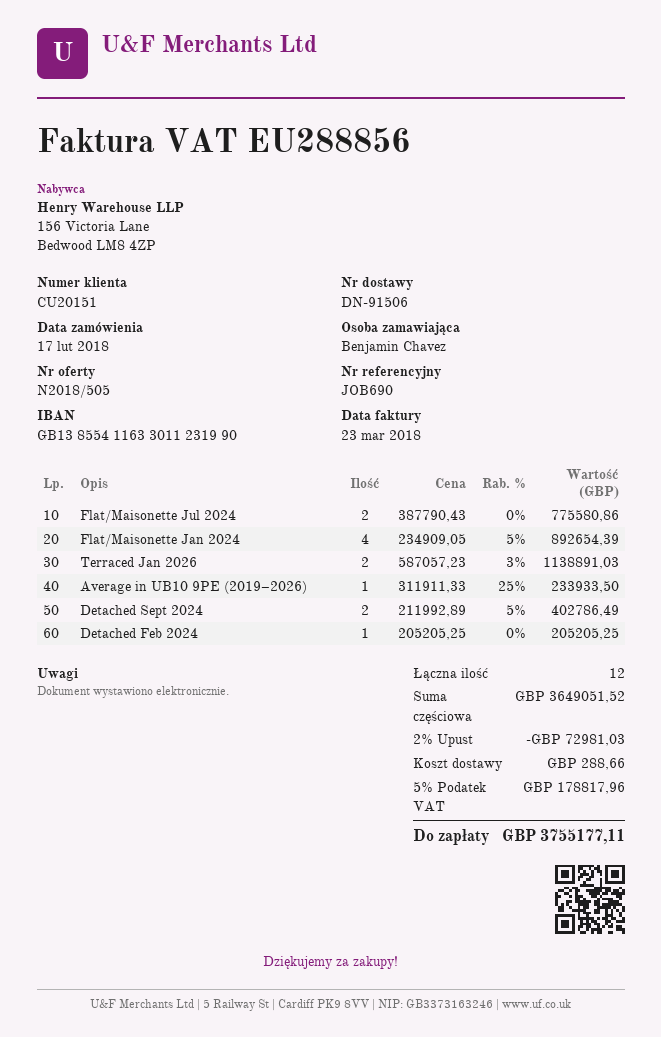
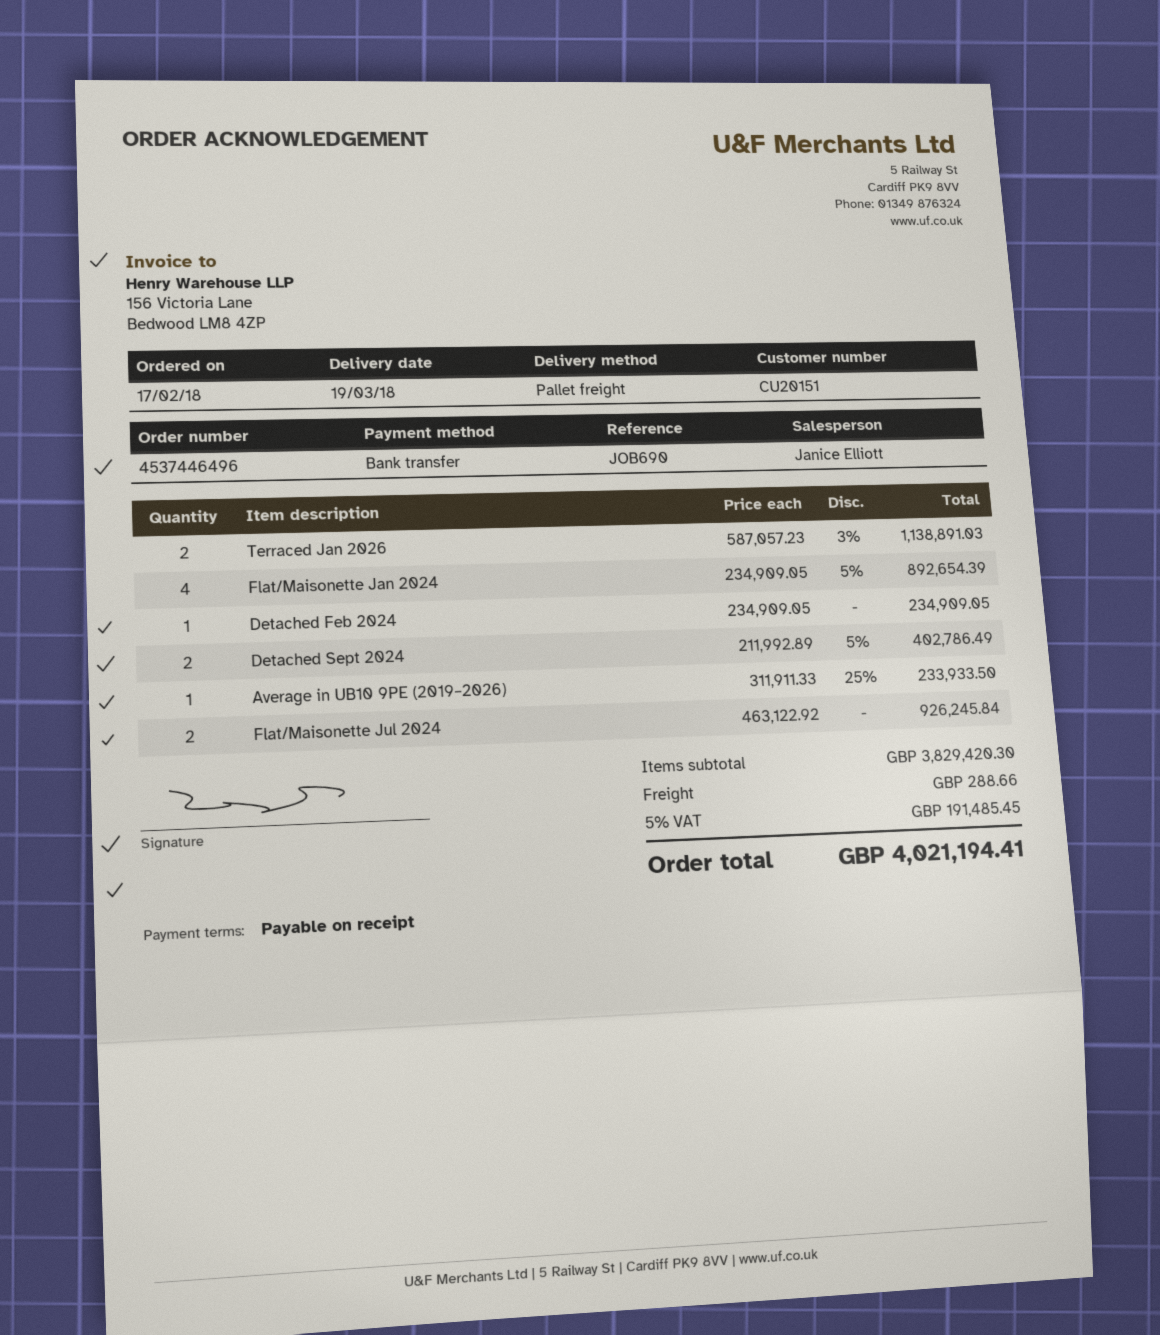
Flat/Maisonette Jul 2024: 2 x 387790.43 = 775580.86 -> 2 x 463122.92 = 926245.84
Detached Feb 2024: 1 x 205205.25 = 205205.25 -> 1 x 234909.05 = 234909.05
subtotal: 3649051.52 -> 3829420.30
discount: 2% = 72981.03 -> none
tax: 5% = 178817.96 -> 5% = 191485.45
total: 3755177.11 -> 4021194.41

